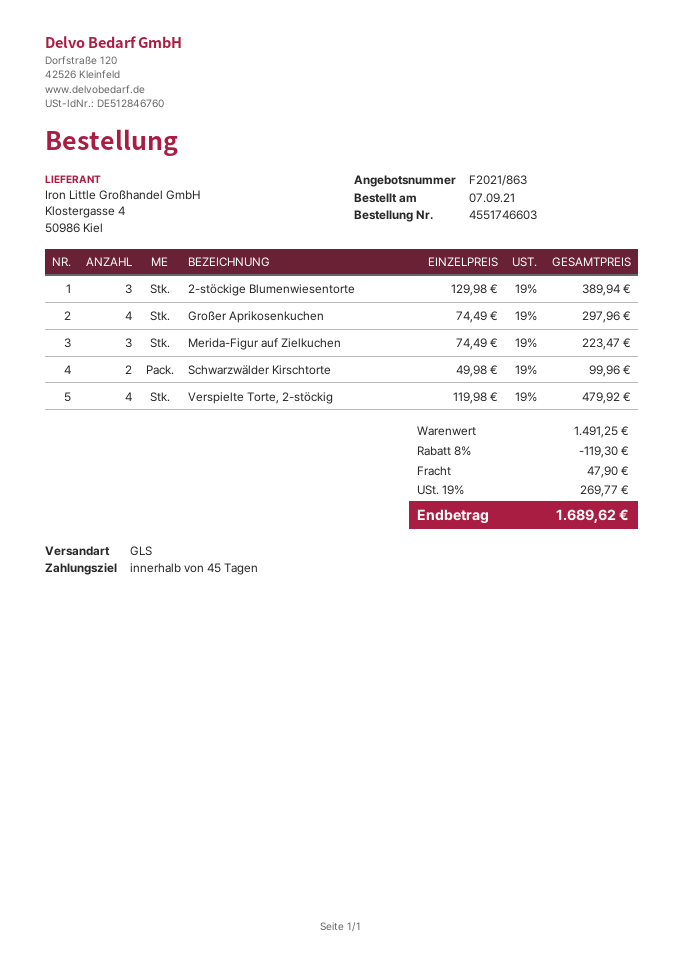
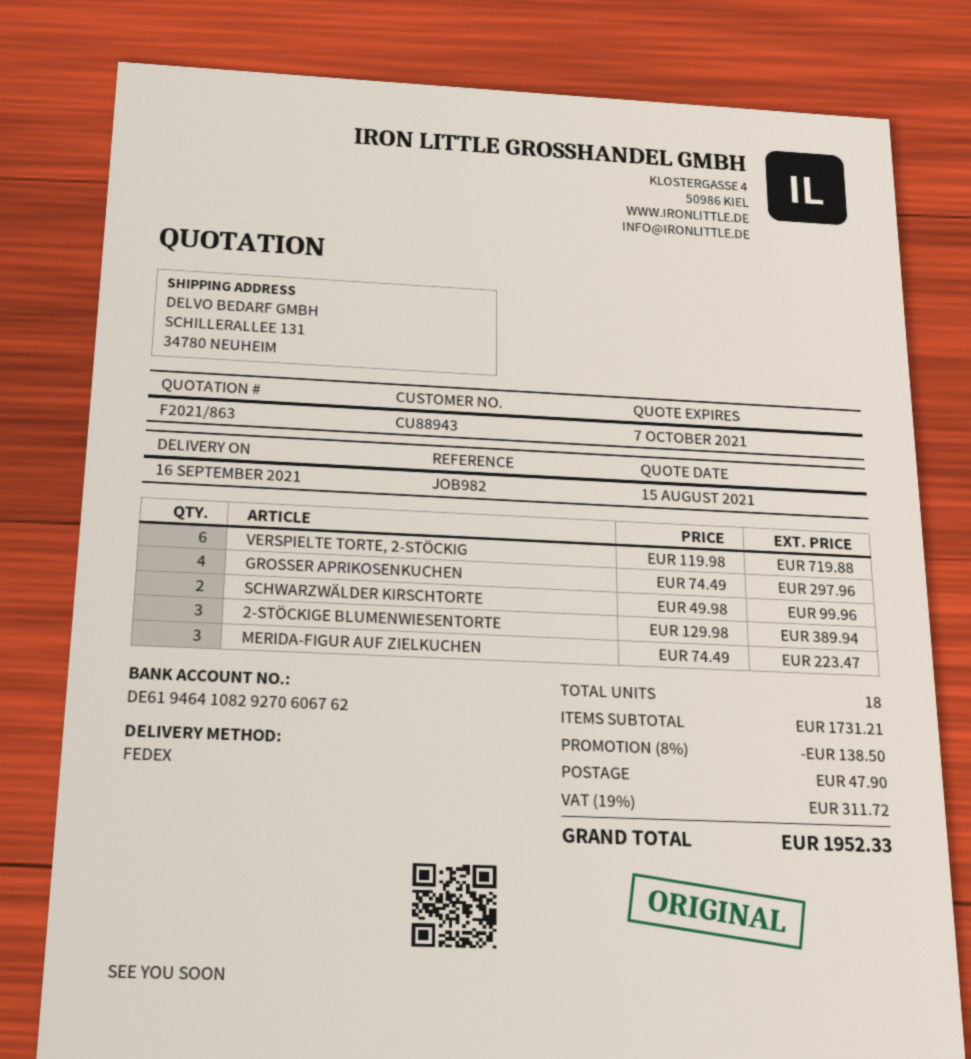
shipping method: GLS -> FedEx
Verspielte Torte, 2-stöckig: 4 x 119.98 = 479.92 -> 6 x 119.98 = 719.88
subtotal: 1491.25 -> 1731.21
discount: 8% = 119.30 -> 8% = 138.50
tax: 19% = 269.77 -> 19% = 311.72
total: 1689.62 -> 1952.33

